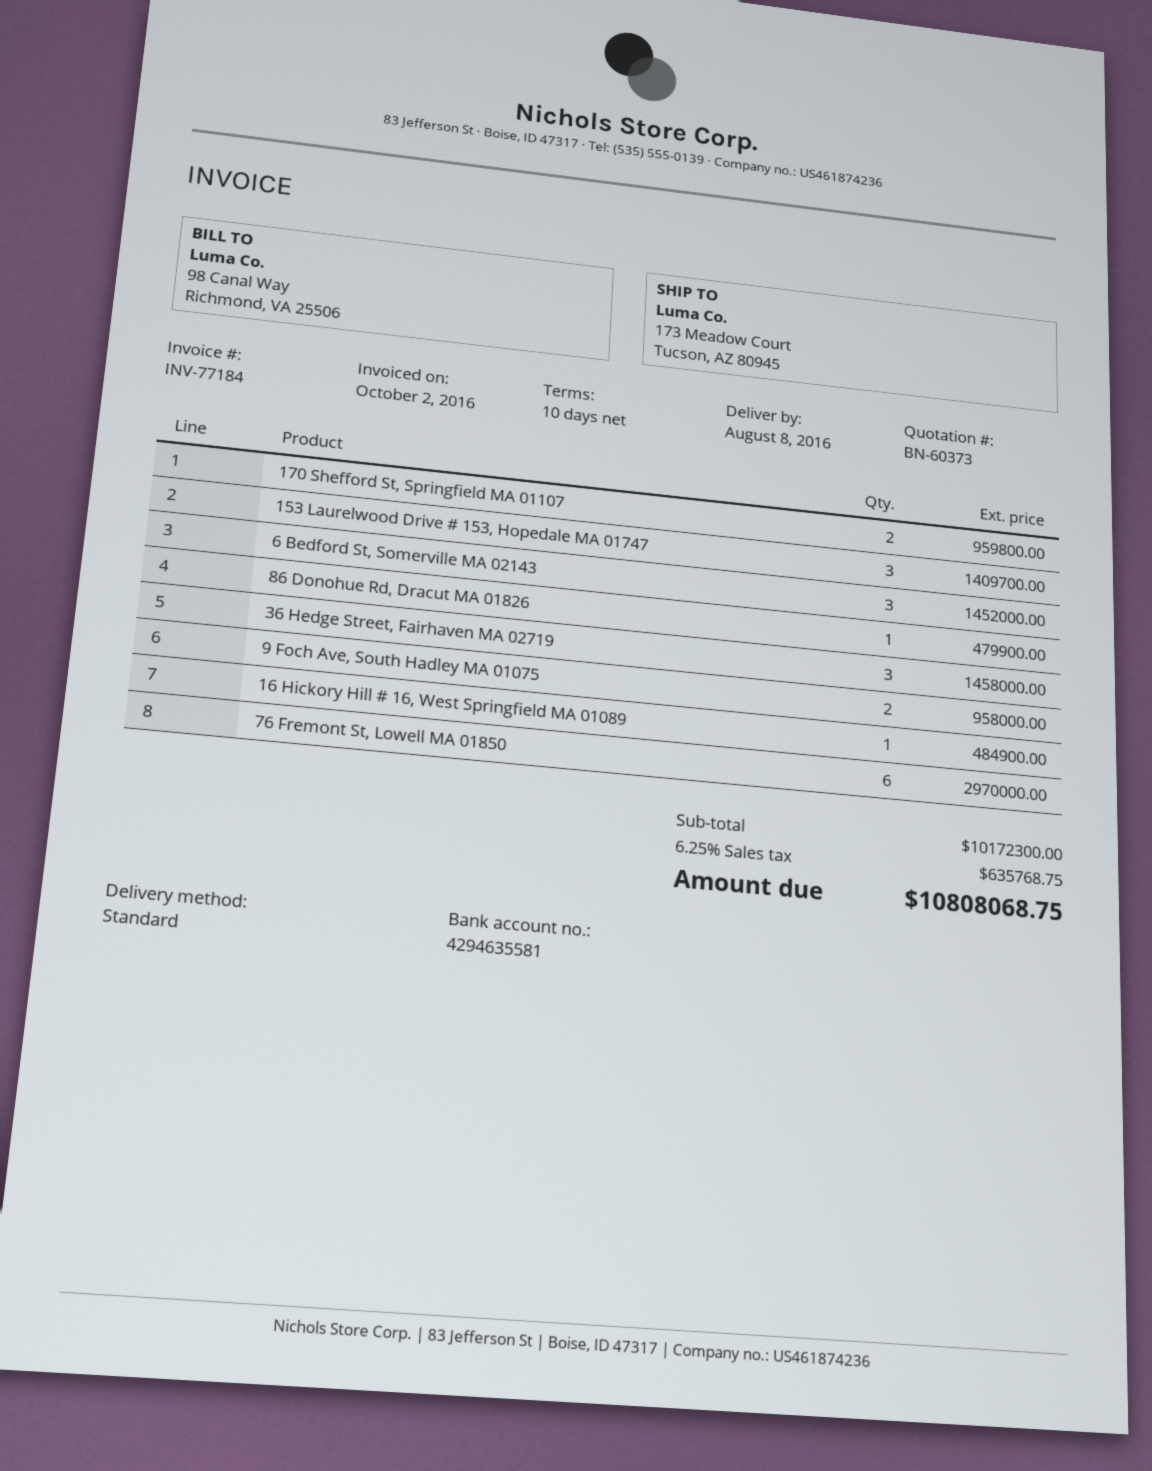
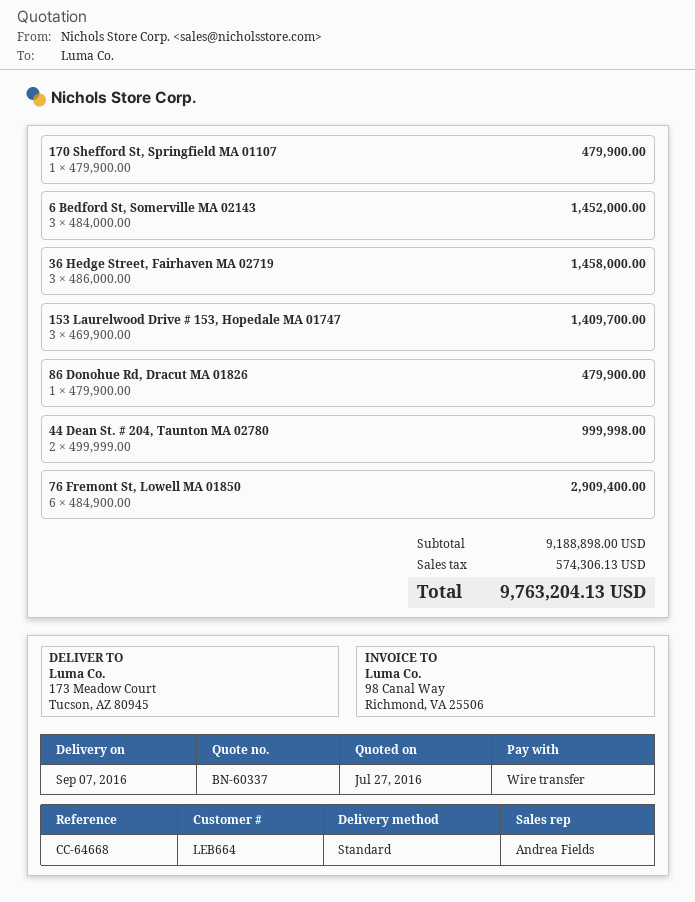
quote number: BN-60373 -> BN-60337
delivery date: 2016-08-08 -> 2016-09-07
170 Shefford St, Springfield MA 01107: 2 for 959800.00 -> 1 for 479900.00
9 Foch Ave, South Hadley MA 01075: 2 for 958000.00 -> none
16 Hickory Hill # 16, West Springfield MA 01089: 1 for 484900.00 -> none
76 Fremont St, Lowell MA 01850: 6 for 2970000.00 -> 6 for 2909400.00
44 Dean St. # 204, Taunton MA 02780: none -> 2 for 999998.00
subtotal: 10172300.00 -> 9188898.00
tax: 635768.75 -> 574306.13
total: 10808068.75 -> 9763204.13

